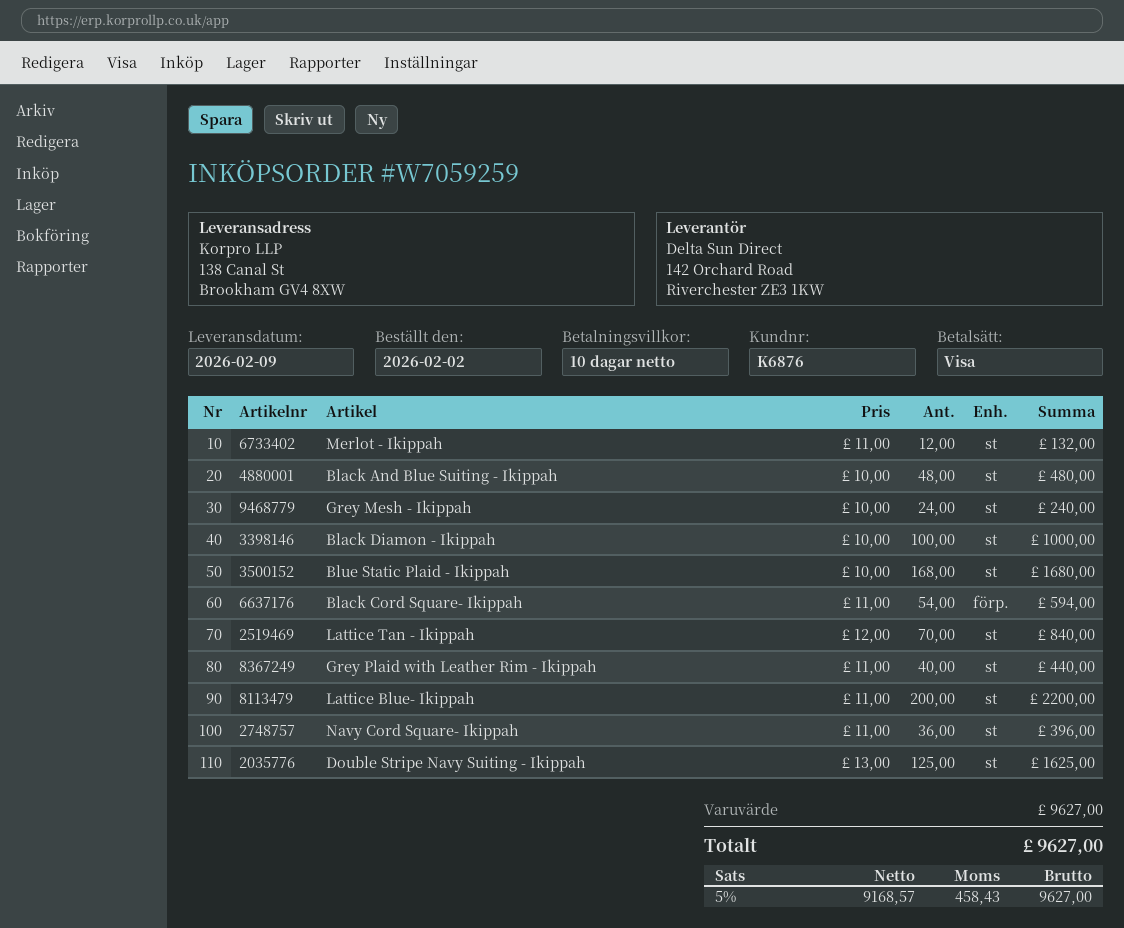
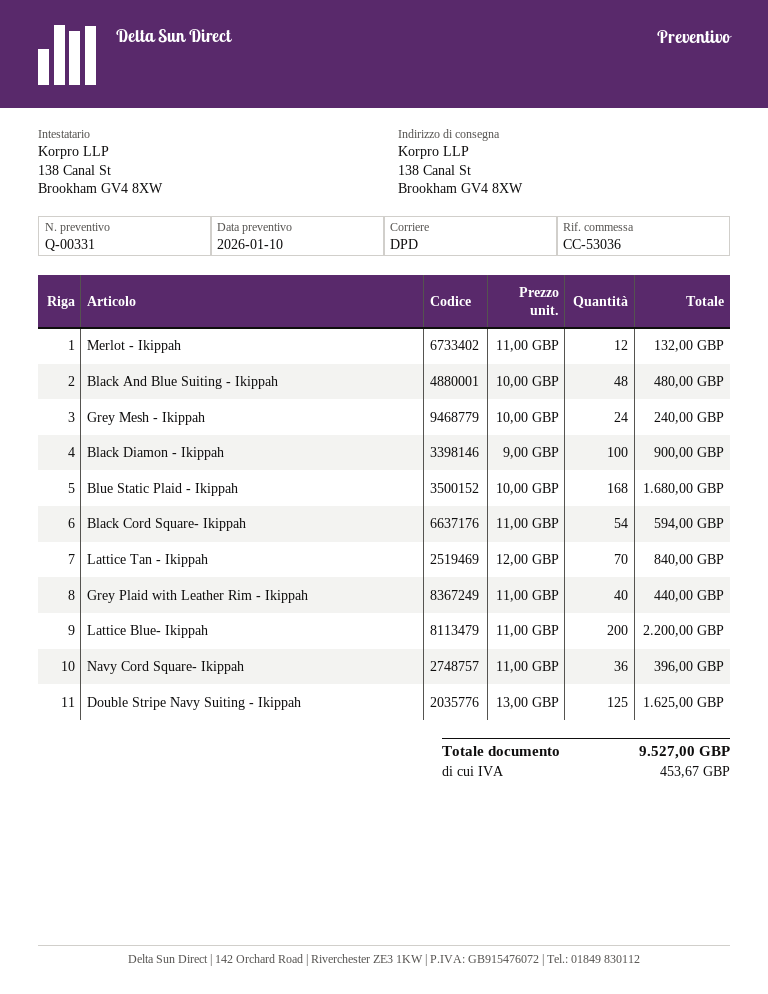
Black Diamon - Ikippah: 100 x 10.00 = 1000.00 -> 100 x 9.00 = 900.00
tax: 458.43 -> 453.67
total: 9627.00 -> 9527.00

